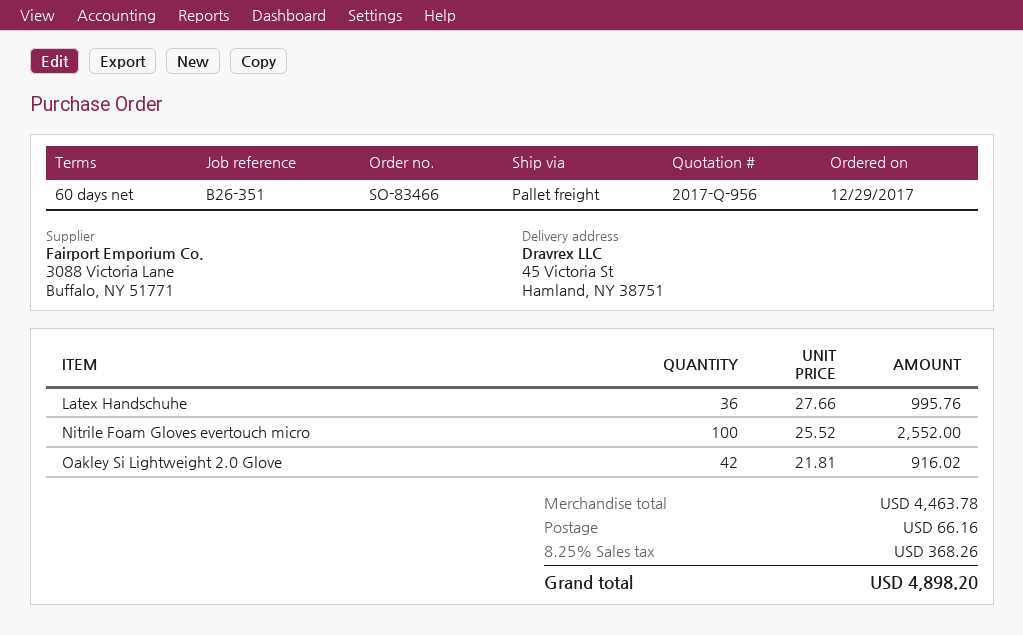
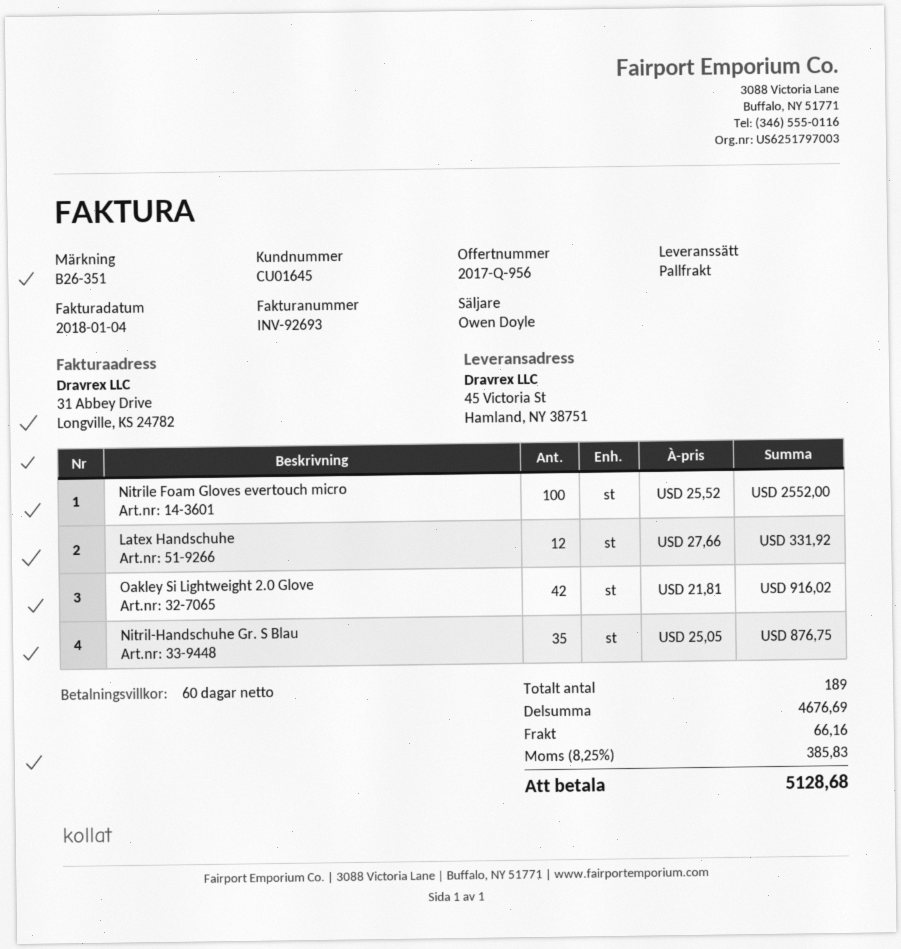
Latex Handschuhe: 36 x 27.66 = 995.76 -> 12 x 27.66 = 331.92
Nitril-Handschuhe Gr. S Blau: none -> 35 x 25.05 = 876.75
subtotal: 4463.78 -> 4676.69
tax: 8.25% = 368.26 -> 8.25% = 385.83
total: 4898.20 -> 5128.68

